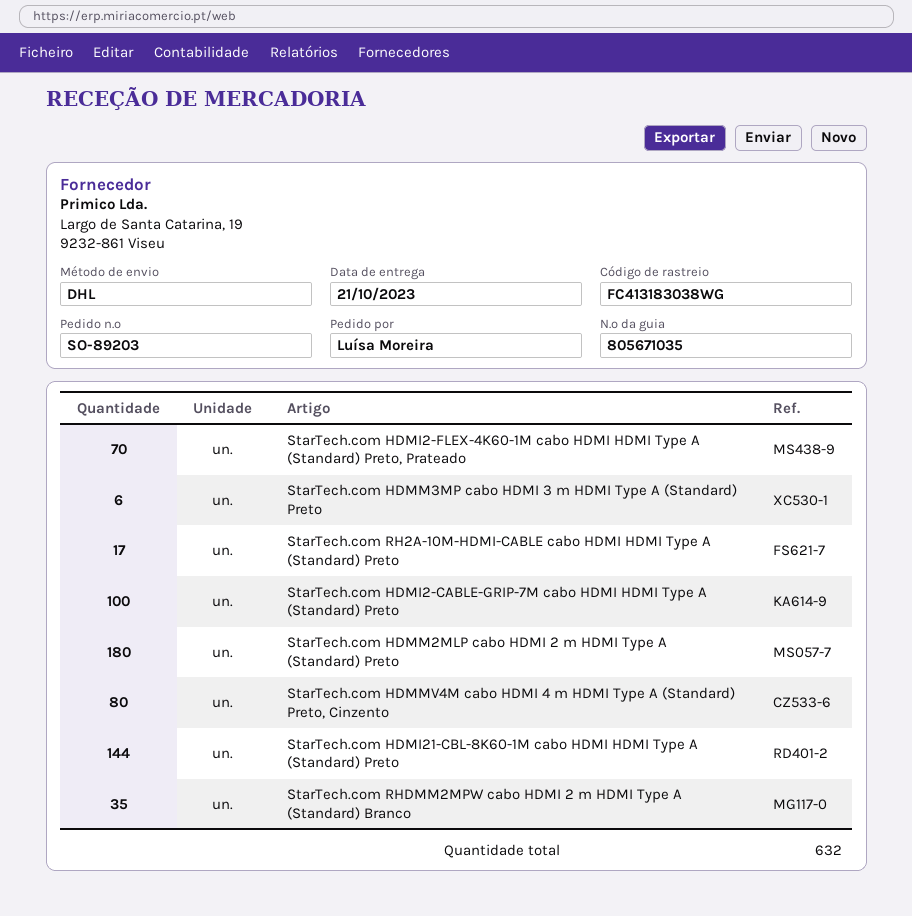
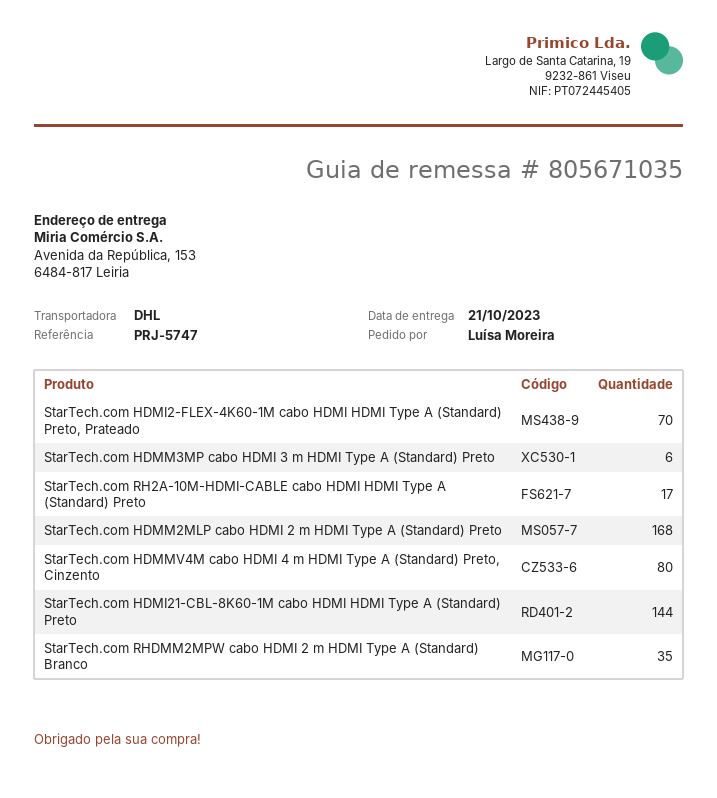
StarTech.com HDMI2-CABLE-GRIP-7M cabo HDMI HDMI Type A (Standard) Preto: 100 -> none
StarTech.com HDMM2MLP cabo HDMI 2 m HDMI Type A (Standard) Preto: 180 -> 168

